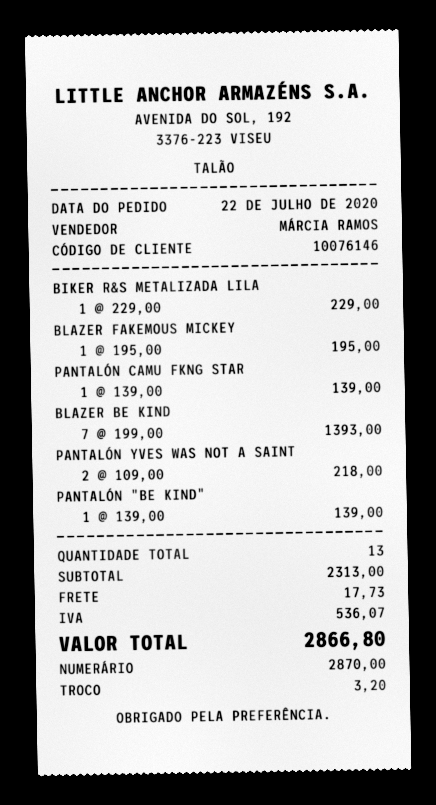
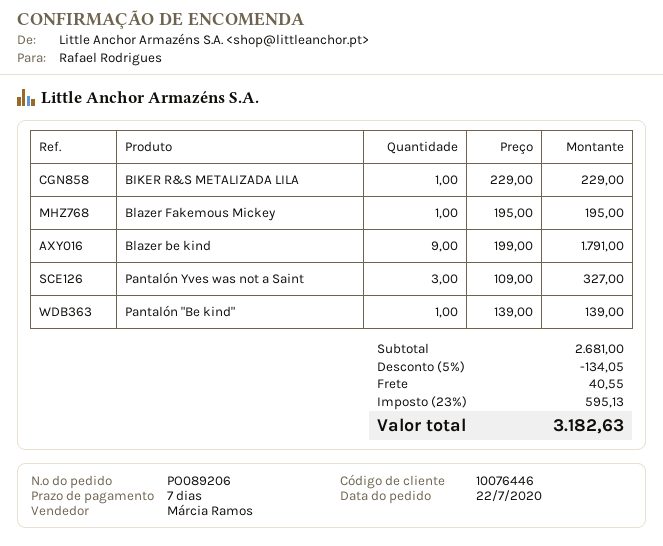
customer number: 10076146 -> 10076446
PANTALÓN CAMU FKNG STAR: 1 x 139.00 = 139.00 -> none
BLAZER BE KIND: 7 x 199.00 = 1393.00 -> 9 x 199.00 = 1791.00
PANTALÓN YVES WAS NOT A SAINT: 2 x 109.00 = 218.00 -> 3 x 109.00 = 327.00
subtotal: 2313.00 -> 2681.00
discount: none -> 5% = 134.05
shipping: 17.73 -> 40.55
tax: 536.07 -> 595.13
total: 2866.80 -> 3182.63

